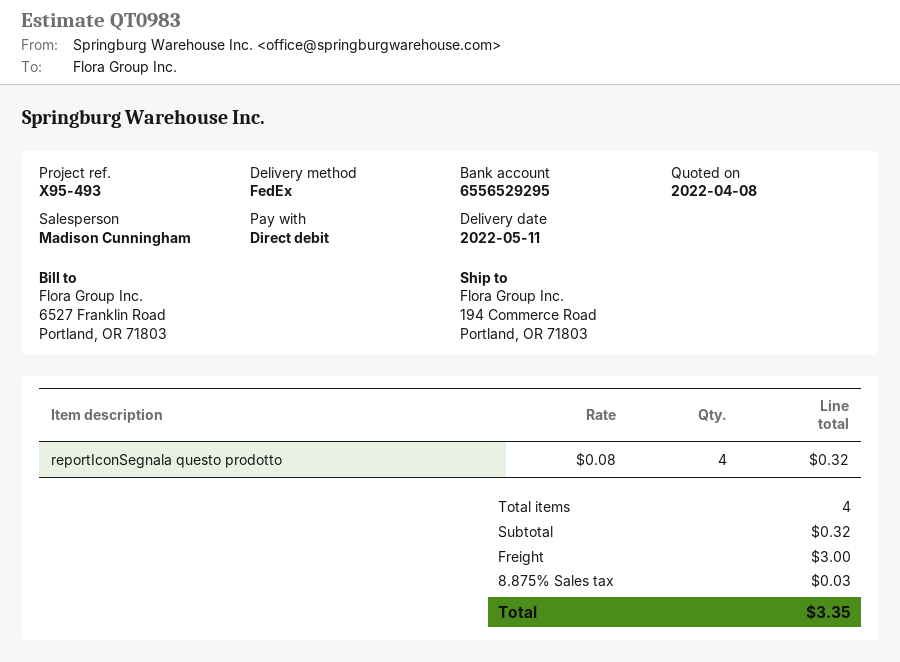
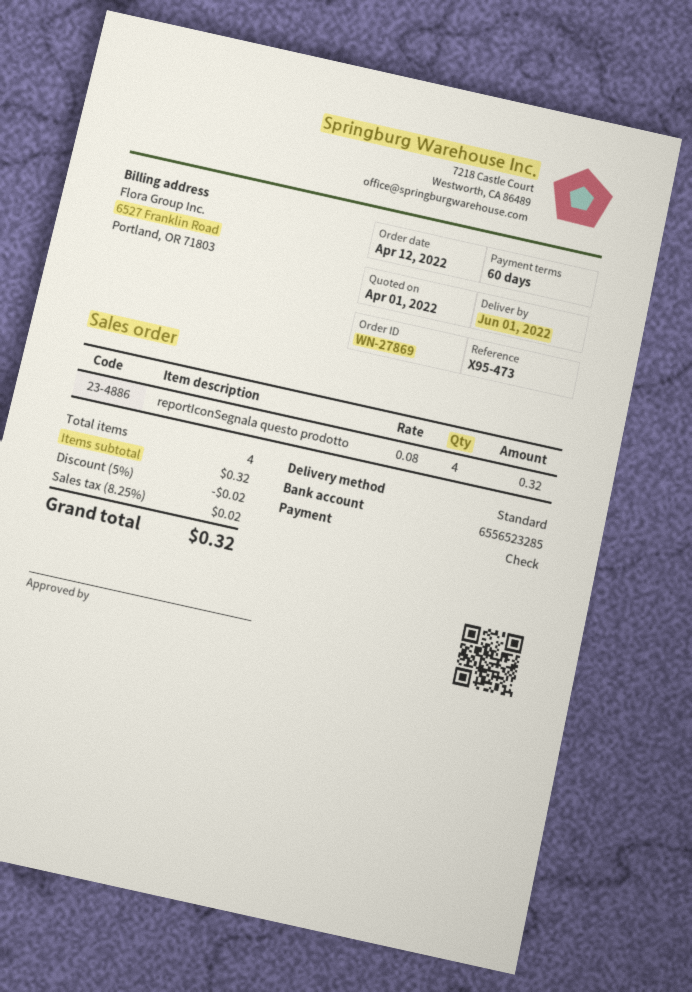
quote date: 2022-04-08 -> 2022-04-01
delivery date: 2022-05-11 -> 2022-06-01
reference: X95-493 -> X95-473
payment method: direct debit -> cheque
bank account: 6556529295 -> 6556523285
shipping method: FedEx -> standard
discount: none -> 5% = 0.02
shipping: 3.00 -> none
tax: 8.875% = 0.03 -> 8.25% = 0.02
total: 3.35 -> 0.32

